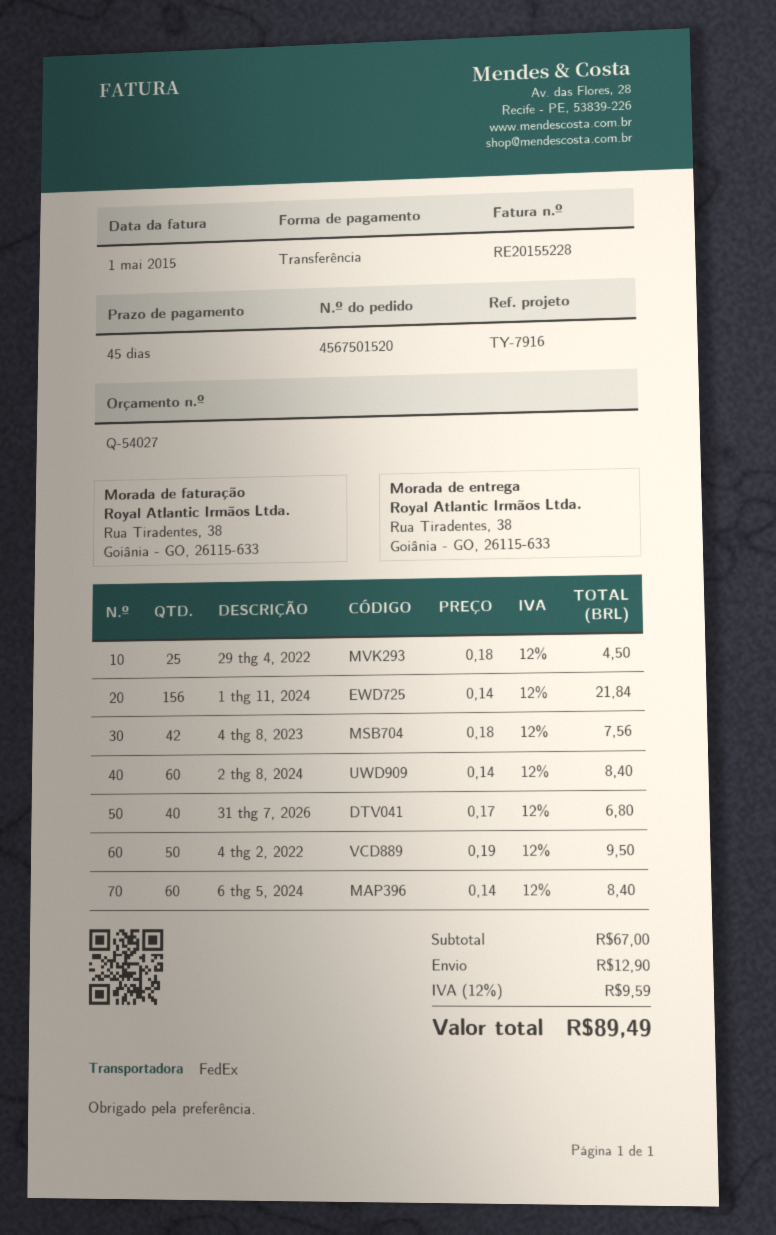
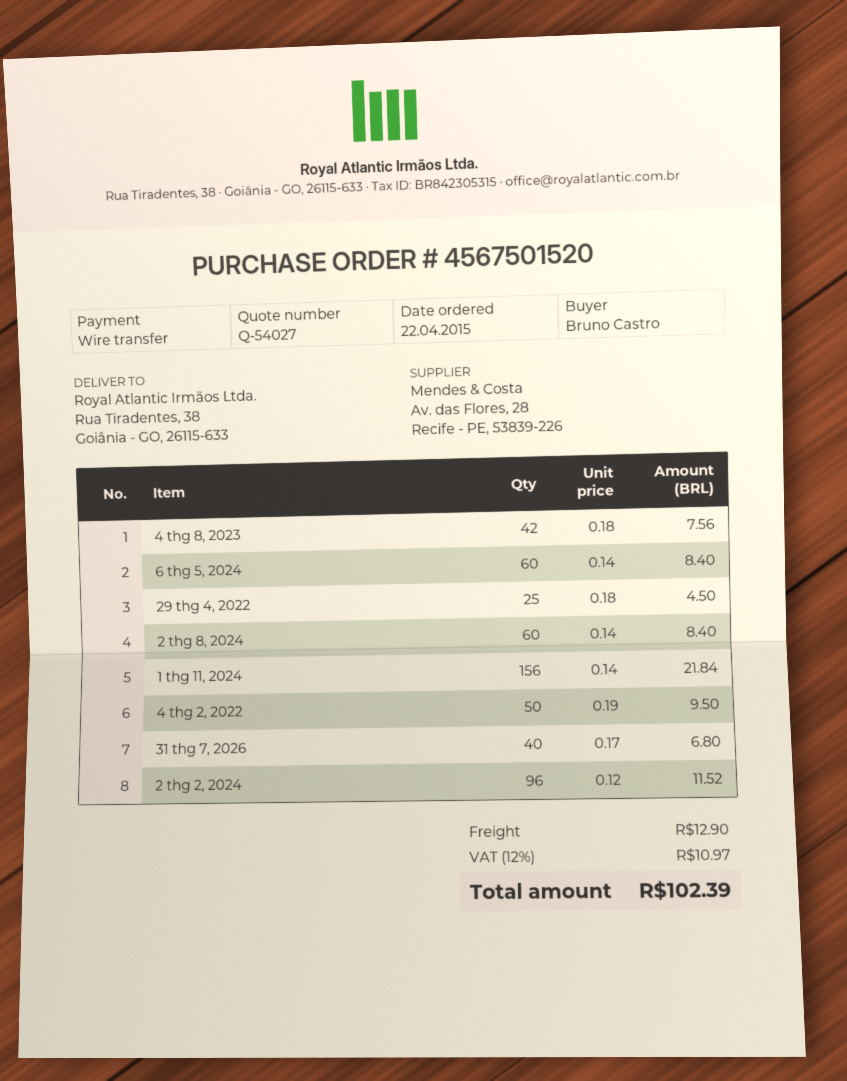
2 thg 2, 2024: none -> 96 x 0.12 = 11.52
tax: 12% = 9.59 -> 12% = 10.97
total: 89.49 -> 102.39

